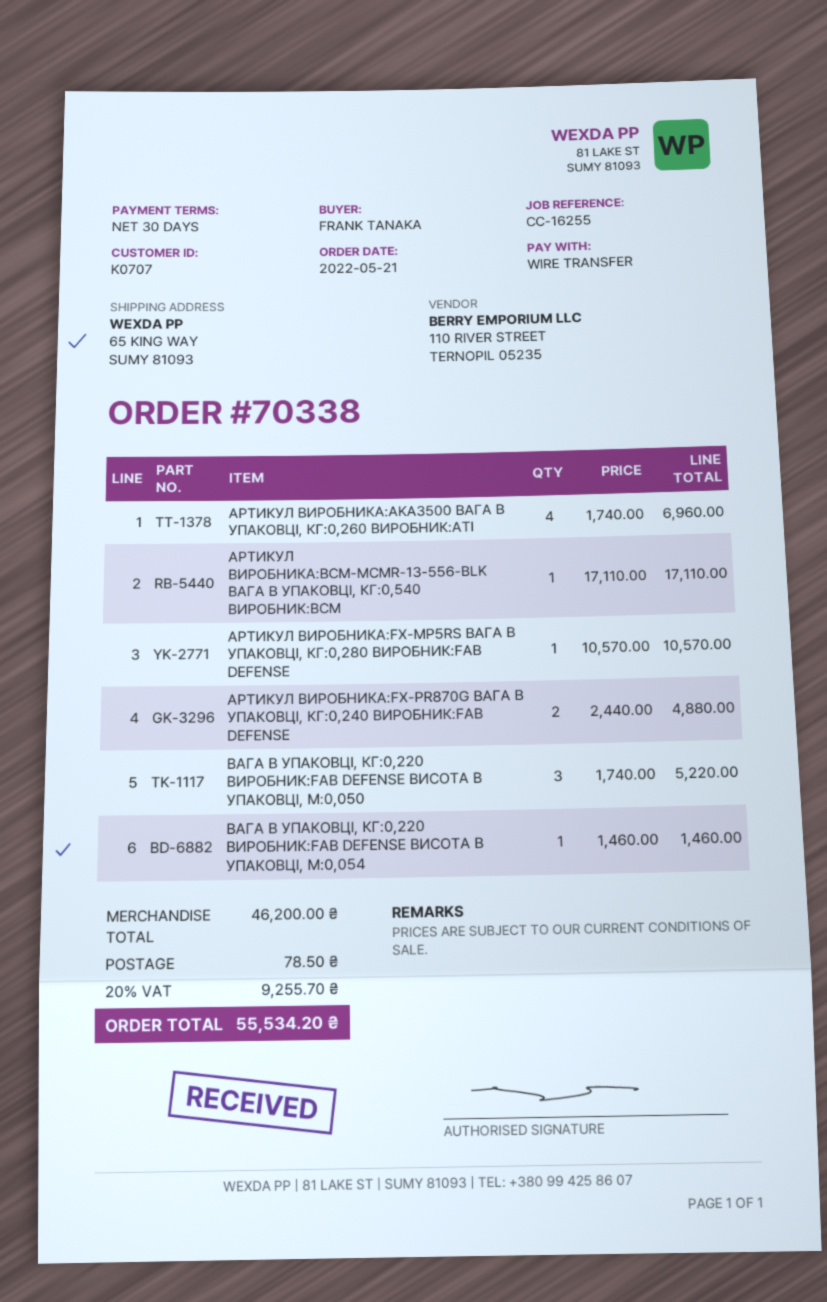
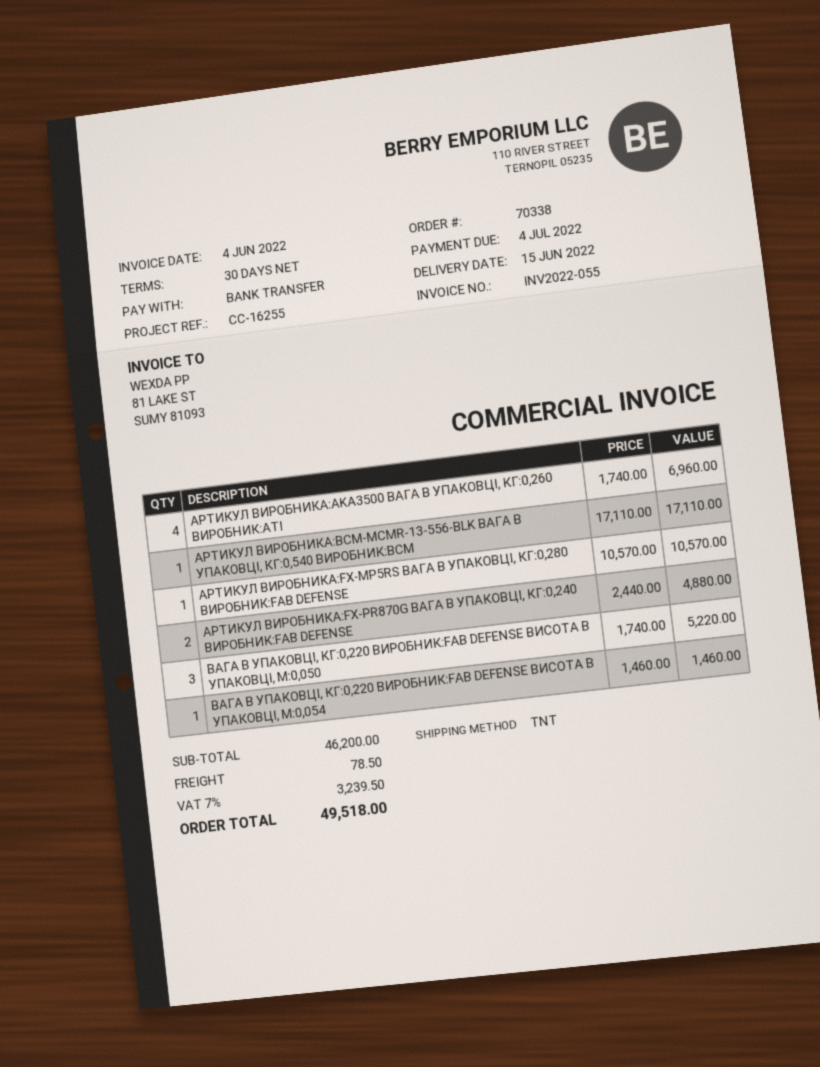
tax: 20% = 9255.70 -> 7% = 3239.50
total: 55534.20 -> 49518.00

